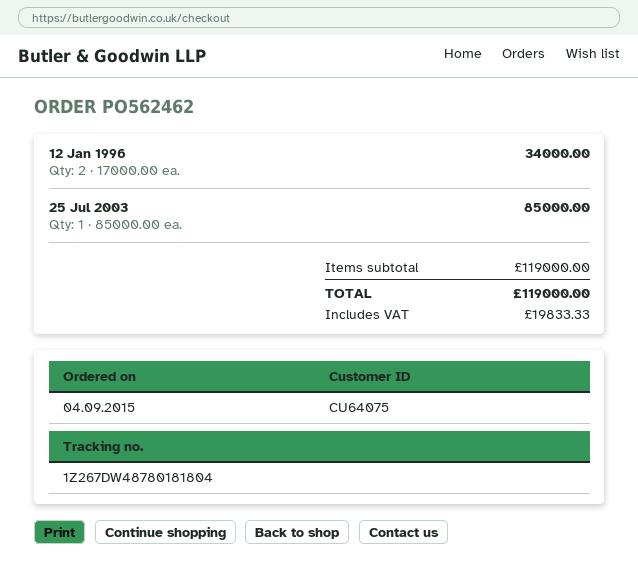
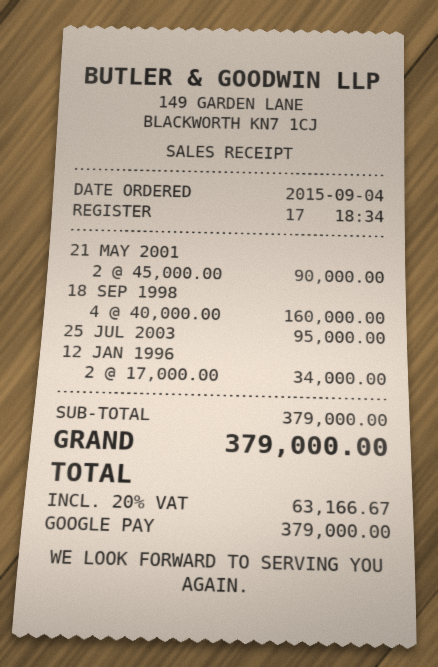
25 Jul 2003: 1 x 85000.00 = 85000.00 -> 1 x 95000.00 = 95000.00
21 MAY 2001: none -> 2 x 45000.00 = 90000.00
18 SEP 1998: none -> 4 x 40000.00 = 160000.00
subtotal: 119000.00 -> 379000.00
tax: 19833.33 -> 63166.67
total: 119000.00 -> 379000.00

